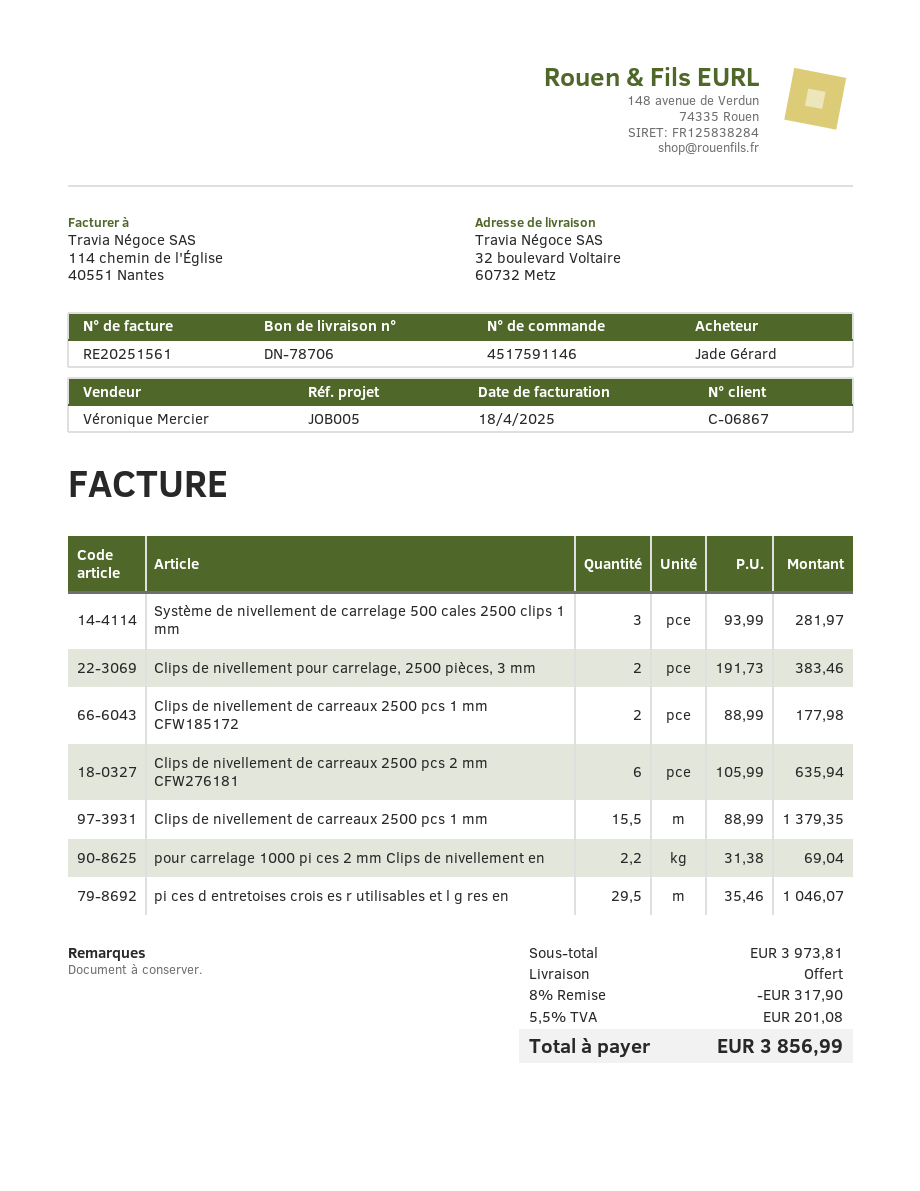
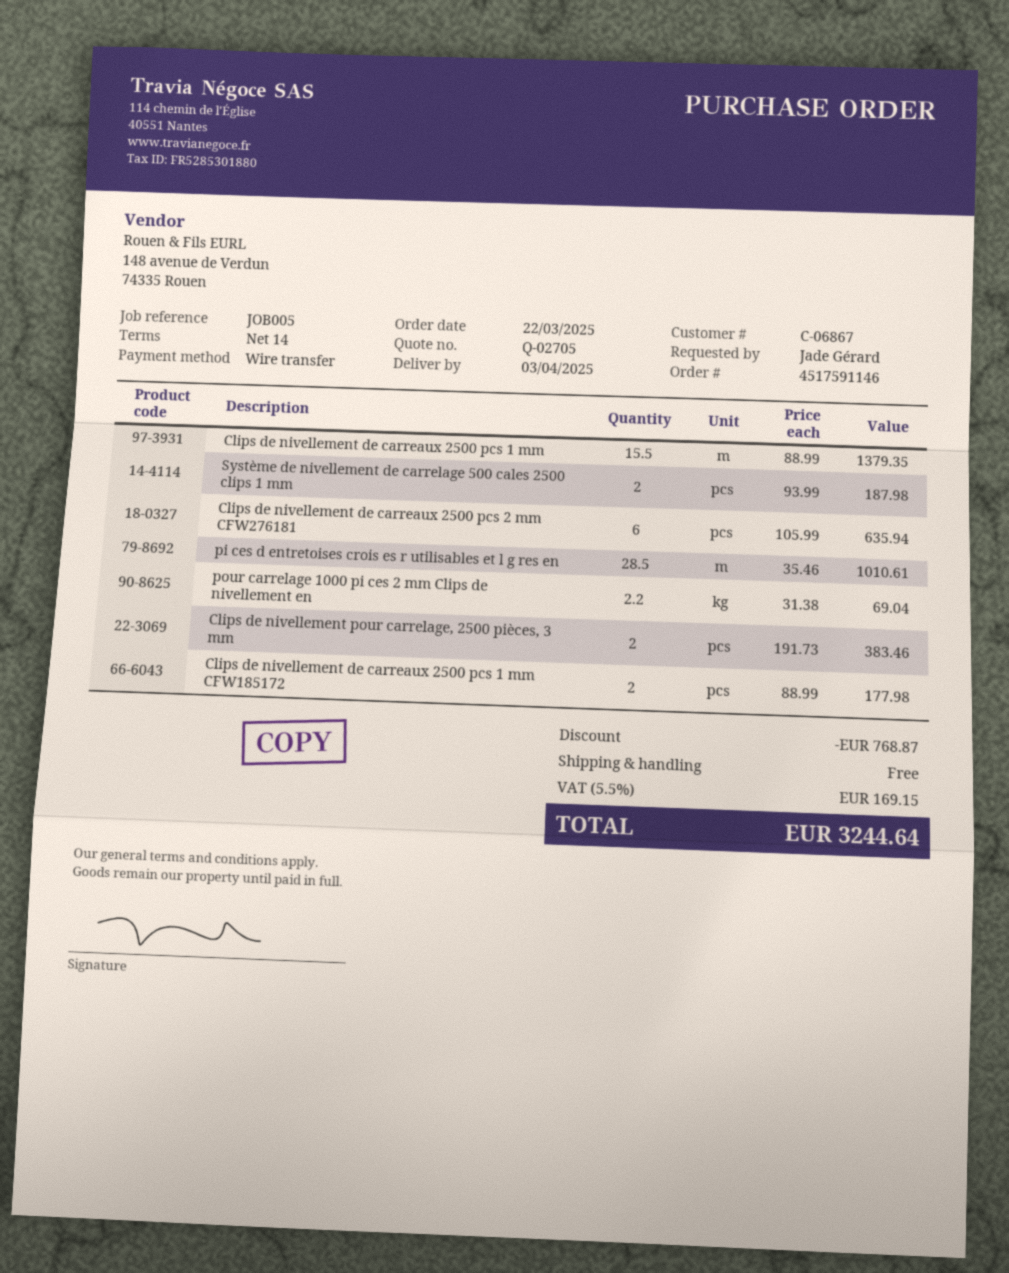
Système de nivellement de carrelage 500 cales 2500 clips 1 mm: 3 x 93.99 = 281.97 -> 2 x 93.99 = 187.98
pi ces d entretoises crois es r utilisables et l g res en: 29.5 x 35.46 = 1046.07 -> 28.5 x 35.46 = 1010.61
discount: 317.90 -> 768.87
tax: 5.5% = 201.08 -> 5.5% = 169.15
total: 3856.99 -> 3244.64

